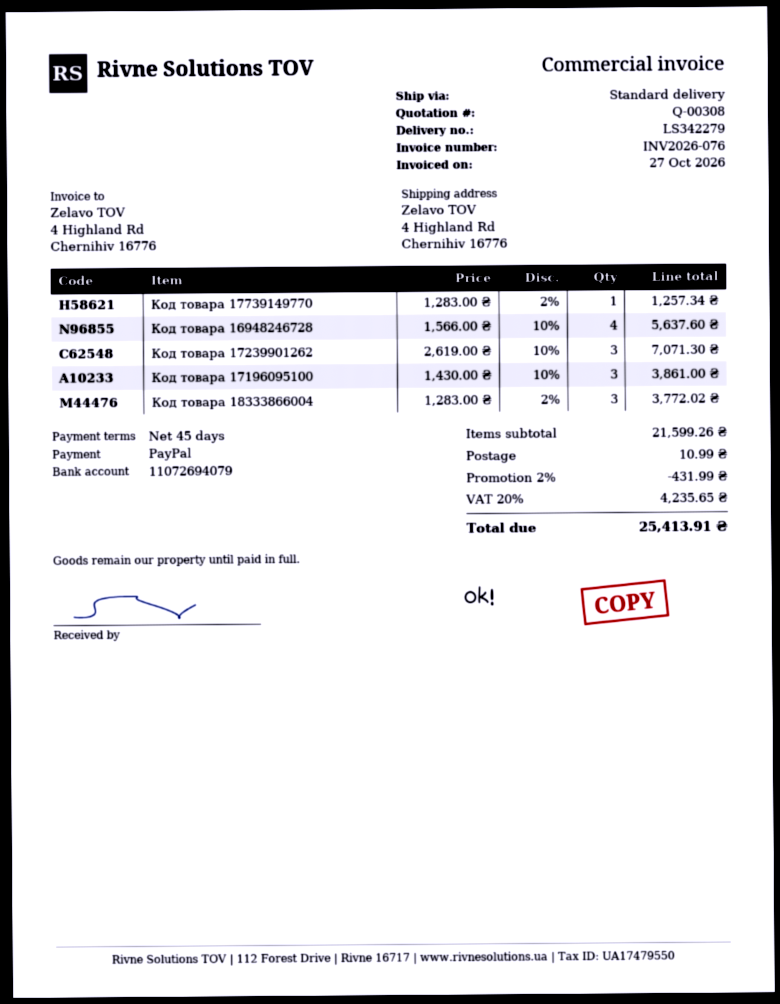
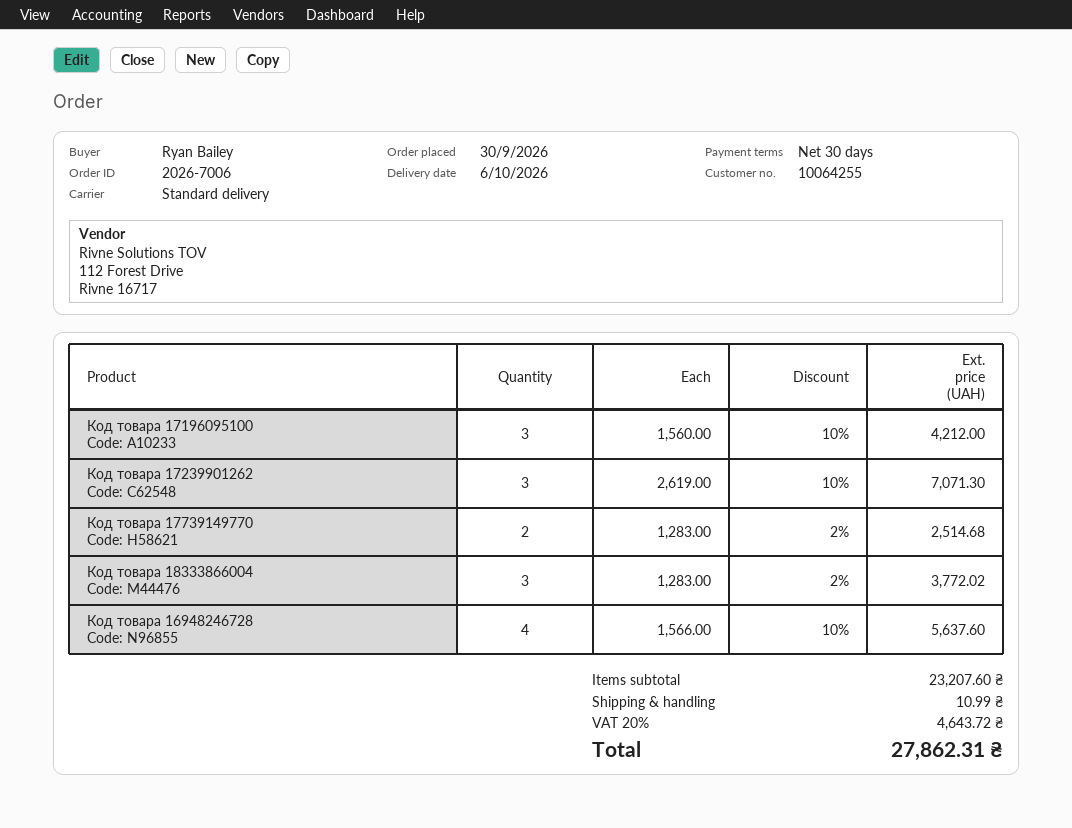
payment terms: 45 days -> 30 days
Код товара 17739149770: 1 x 1283.00 - 2% = 1257.34 -> 2 x 1283.00 - 2% = 2514.68
Код товара 17196095100: 3 x 1430.00 - 10% = 3861.00 -> 3 x 1560.00 - 10% = 4212.00
subtotal: 21599.26 -> 23207.60
discount: 2% = 431.99 -> none
tax: 20% = 4235.65 -> 20% = 4643.72
total: 25413.91 -> 27862.31

